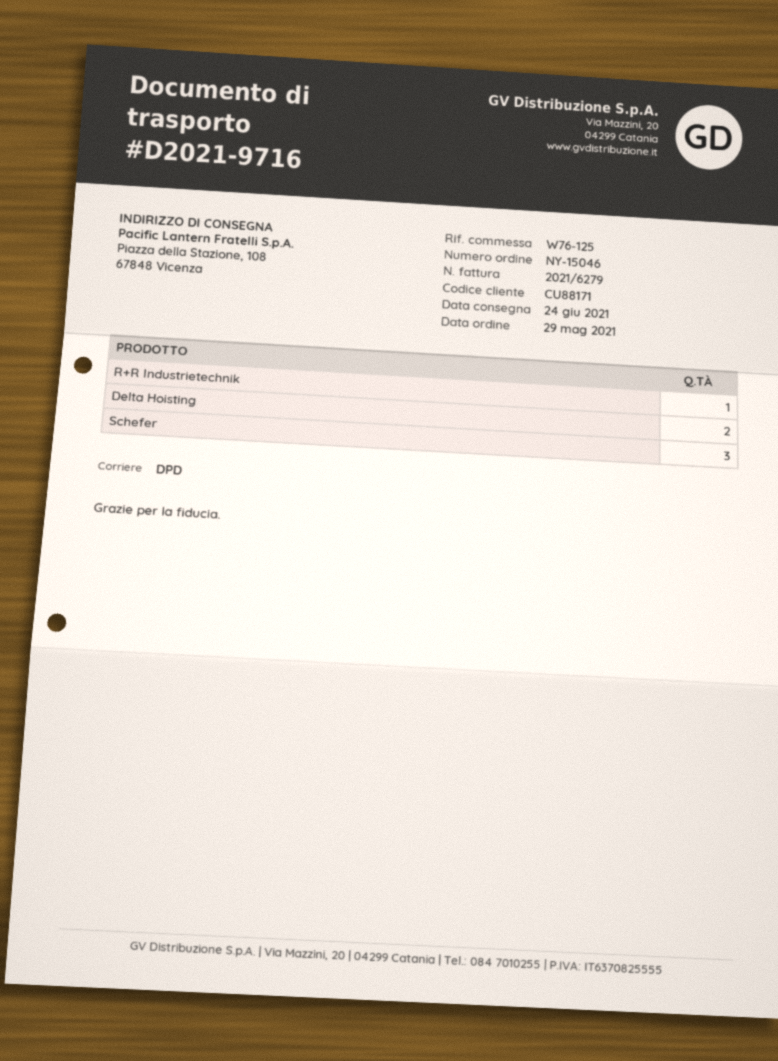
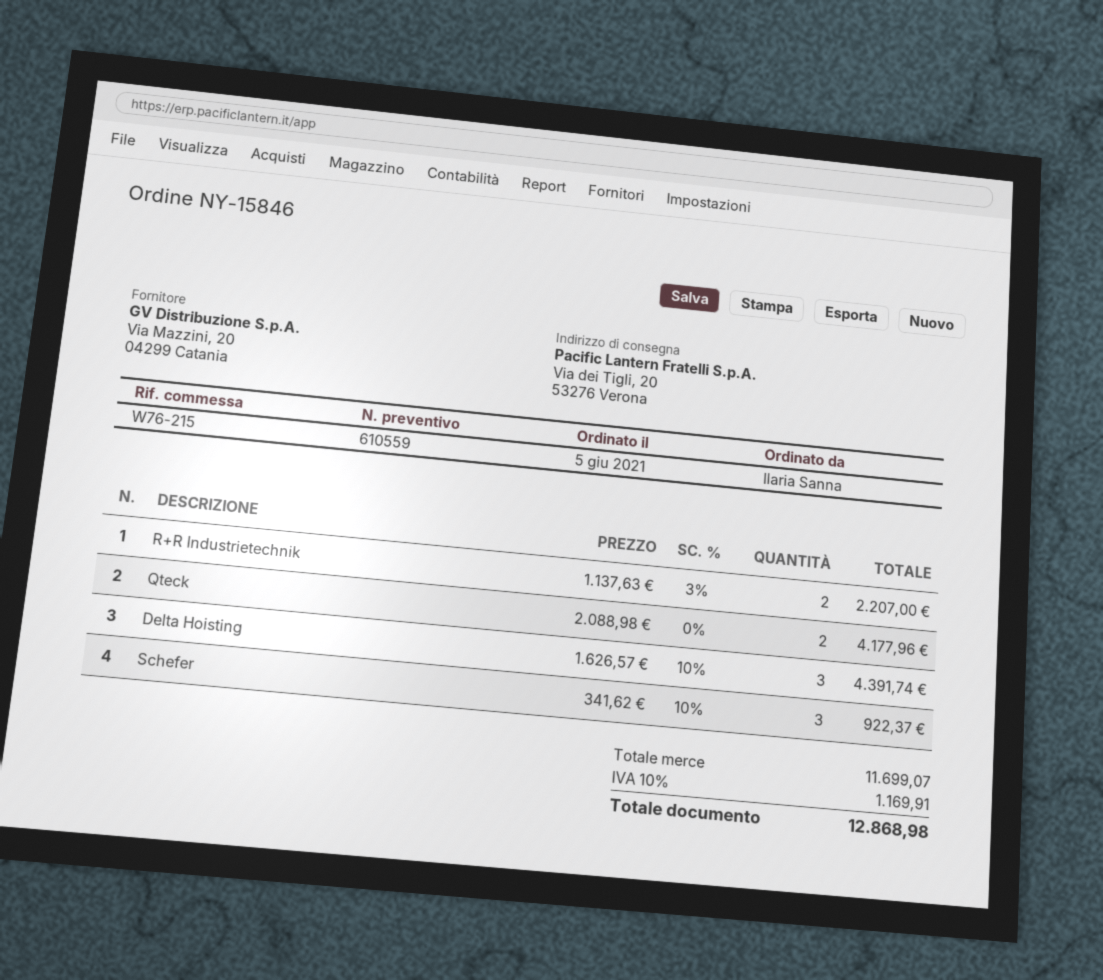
order number: NY-15046 -> NY-15846
order date: 2021-05-29 -> 2021-06-05
reference: W76-125 -> W76-215
ship to: Piazza della Stazione, 108, 67848 Vicenza -> Via dei Tigli, 20, 53276 Verona
R+R Industrietechnik: 1 -> 2
Delta Hoisting: 2 -> 3
Qteck: none -> 2

